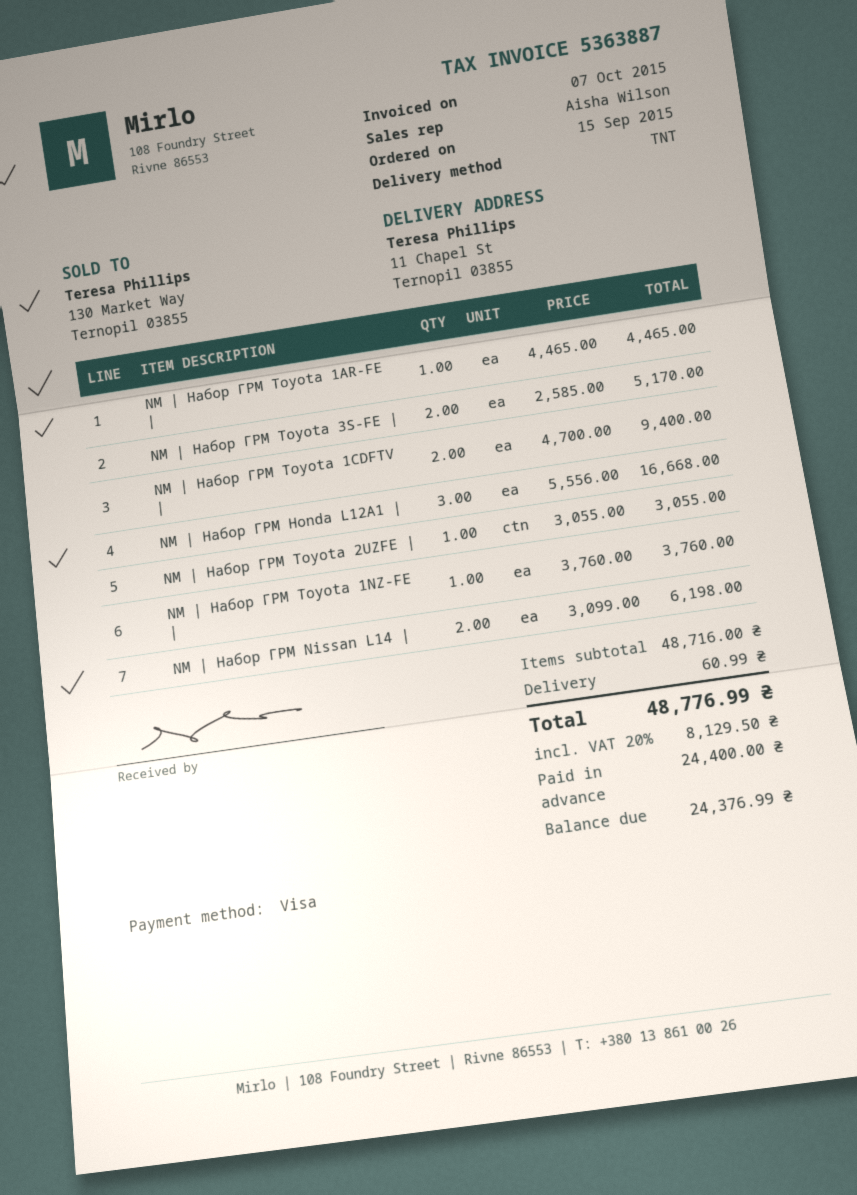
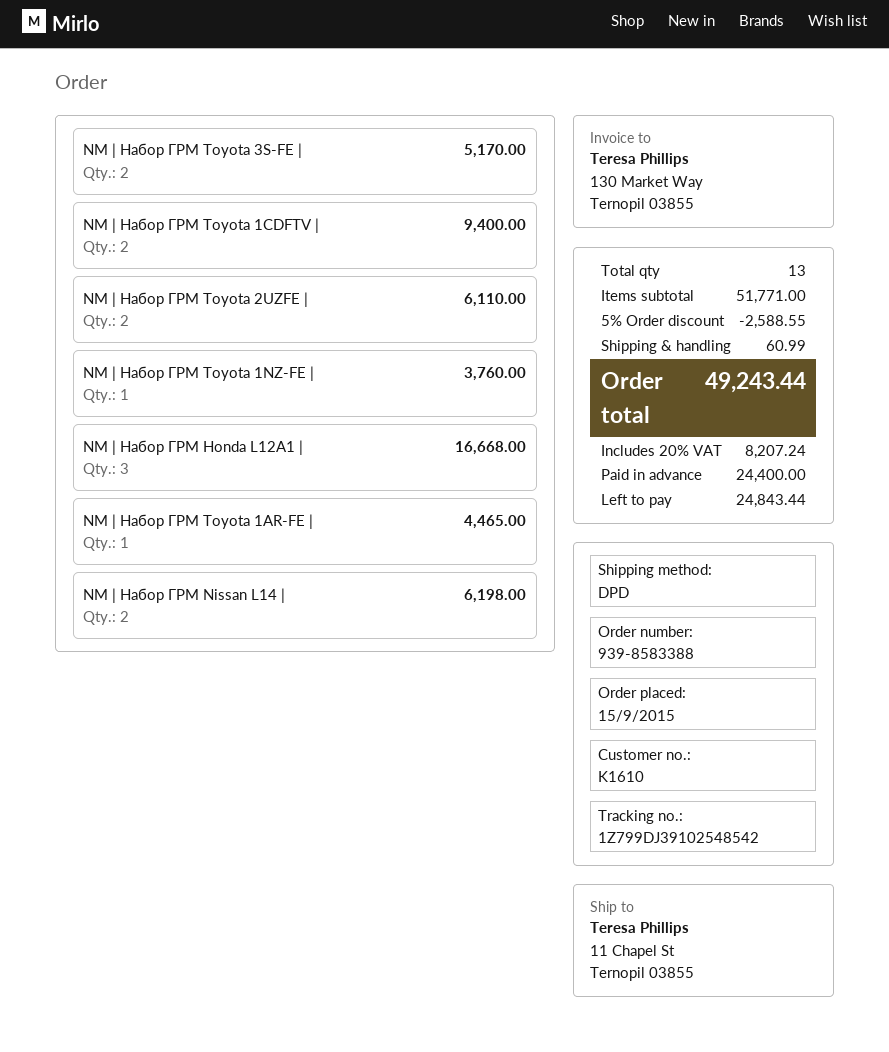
shipping method: TNT -> DPD
NM | Набор ГРМ Toyota 2UZFE |: 1 for 3055.00 -> 2 for 6110.00
subtotal: 48716.00 -> 51771.00
discount: none -> 5% = 2588.55
tax: 20% = 8129.50 -> 20% = 8207.24
total: 48776.99 -> 49243.44
balance: 24376.99 -> 24843.44

